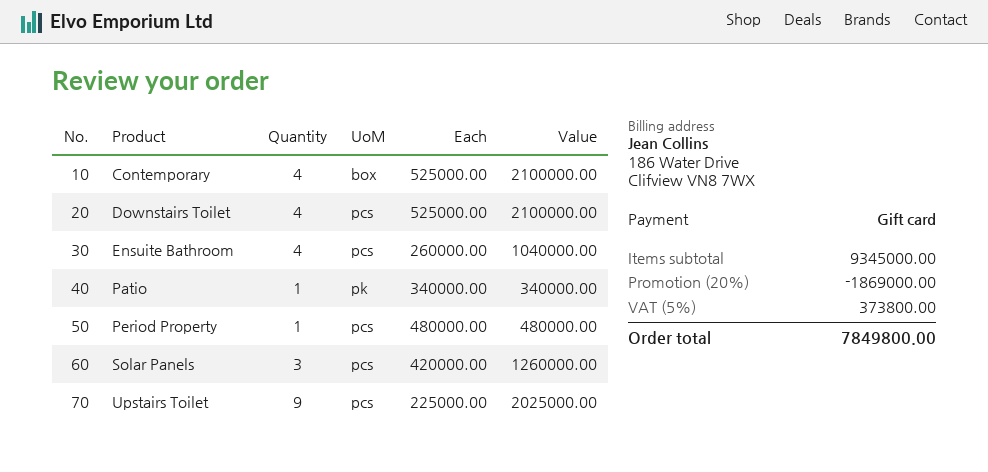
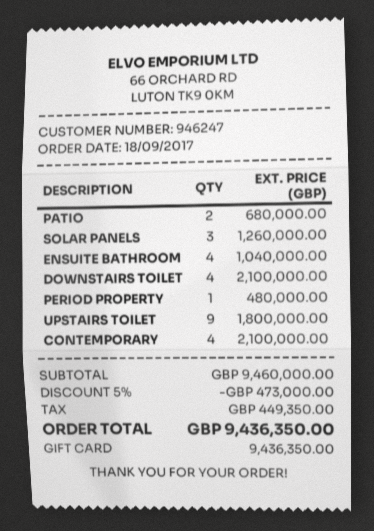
Patio: 1 for 340000.00 -> 2 for 680000.00
Upstairs Toilet: 9 for 2025000.00 -> 9 for 1800000.00
subtotal: 9345000.00 -> 9460000.00
discount: 20% = 1869000.00 -> 5% = 473000.00
tax: 373800.00 -> 449350.00
total: 7849800.00 -> 9436350.00

